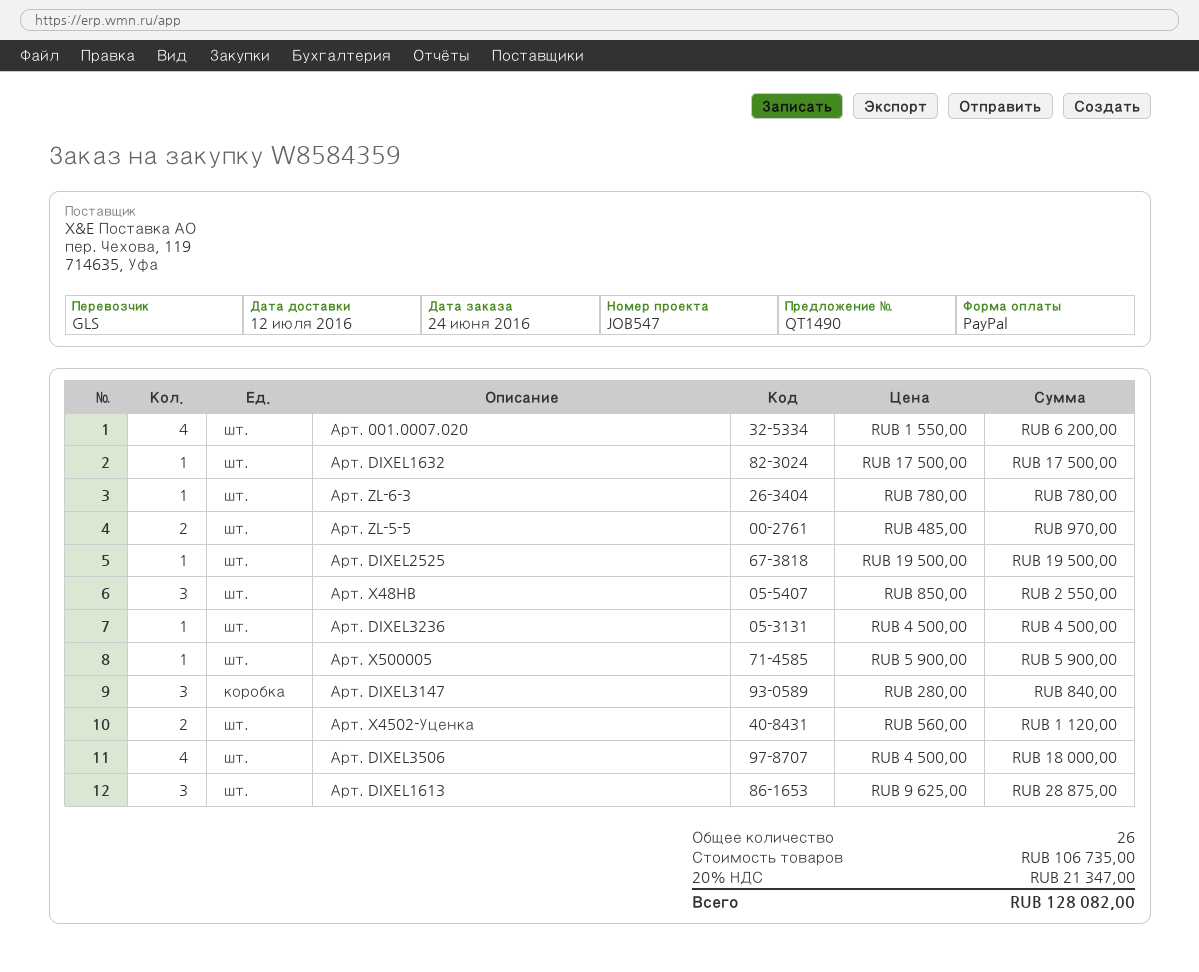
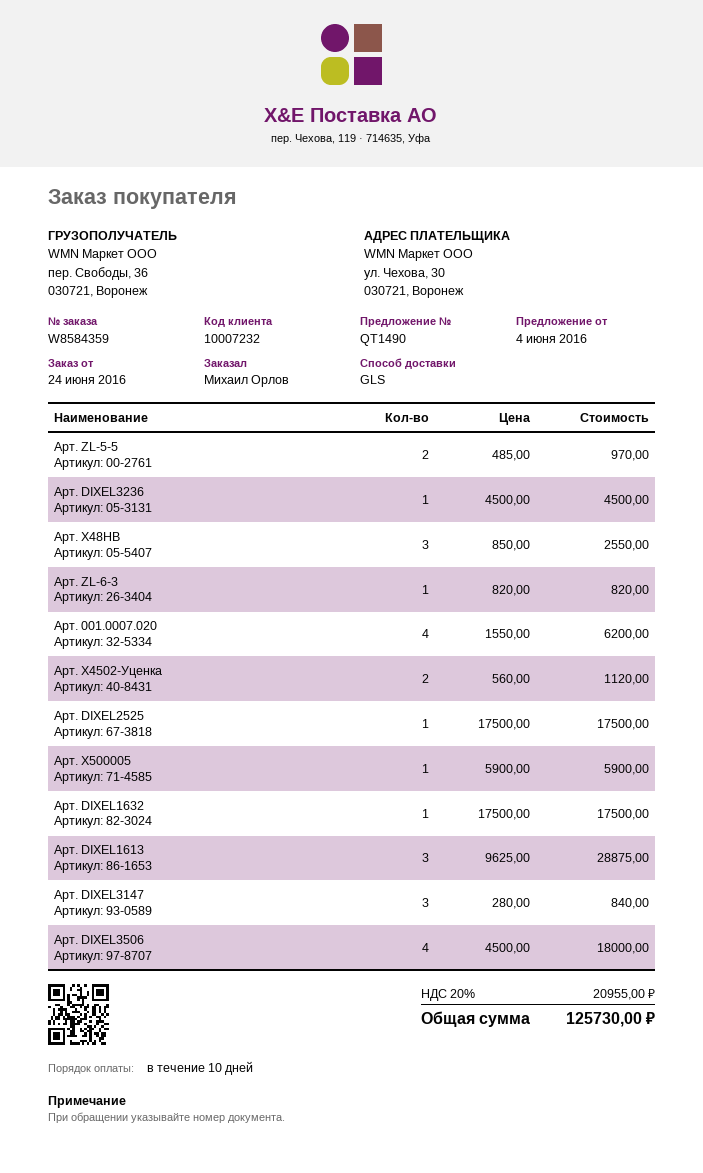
Арт. ZL-6-3: 1 x 780.00 = 780.00 -> 1 x 820.00 = 820.00
Арт. DIXEL2525: 1 x 19500.00 = 19500.00 -> 1 x 17500.00 = 17500.00
tax: 20% = 21347.00 -> 20% = 20955.00
total: 128082.00 -> 125730.00

